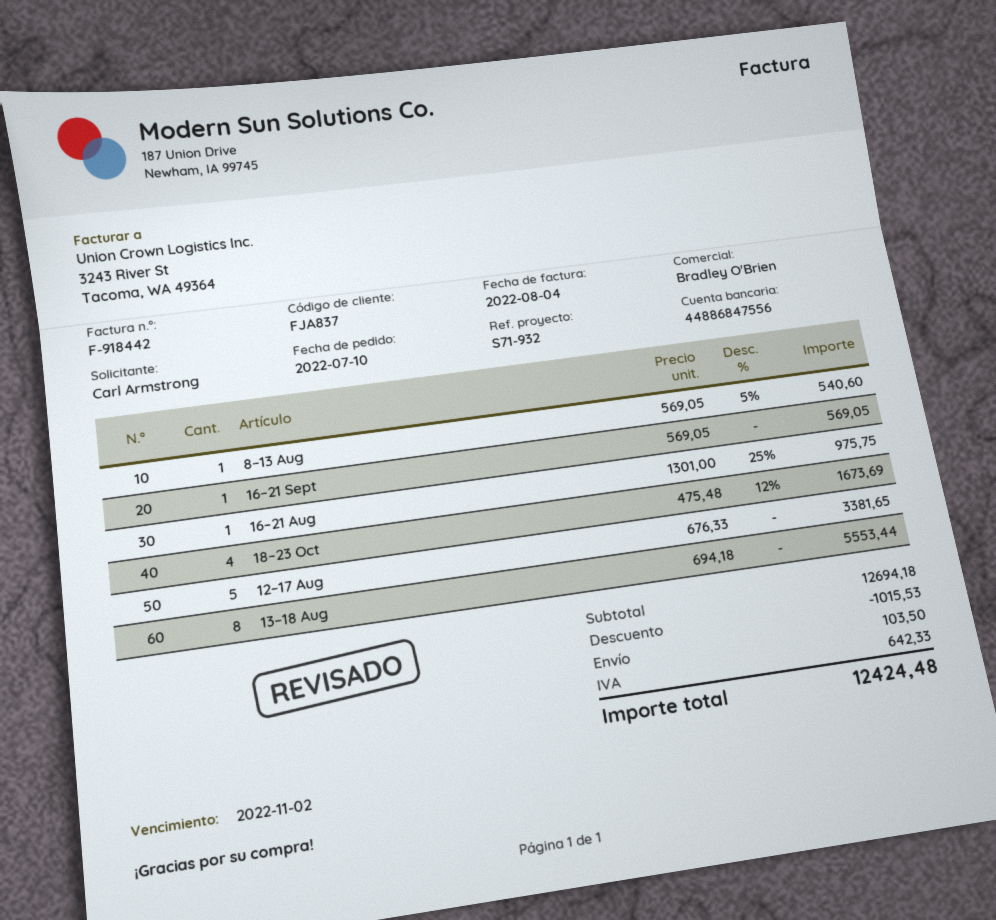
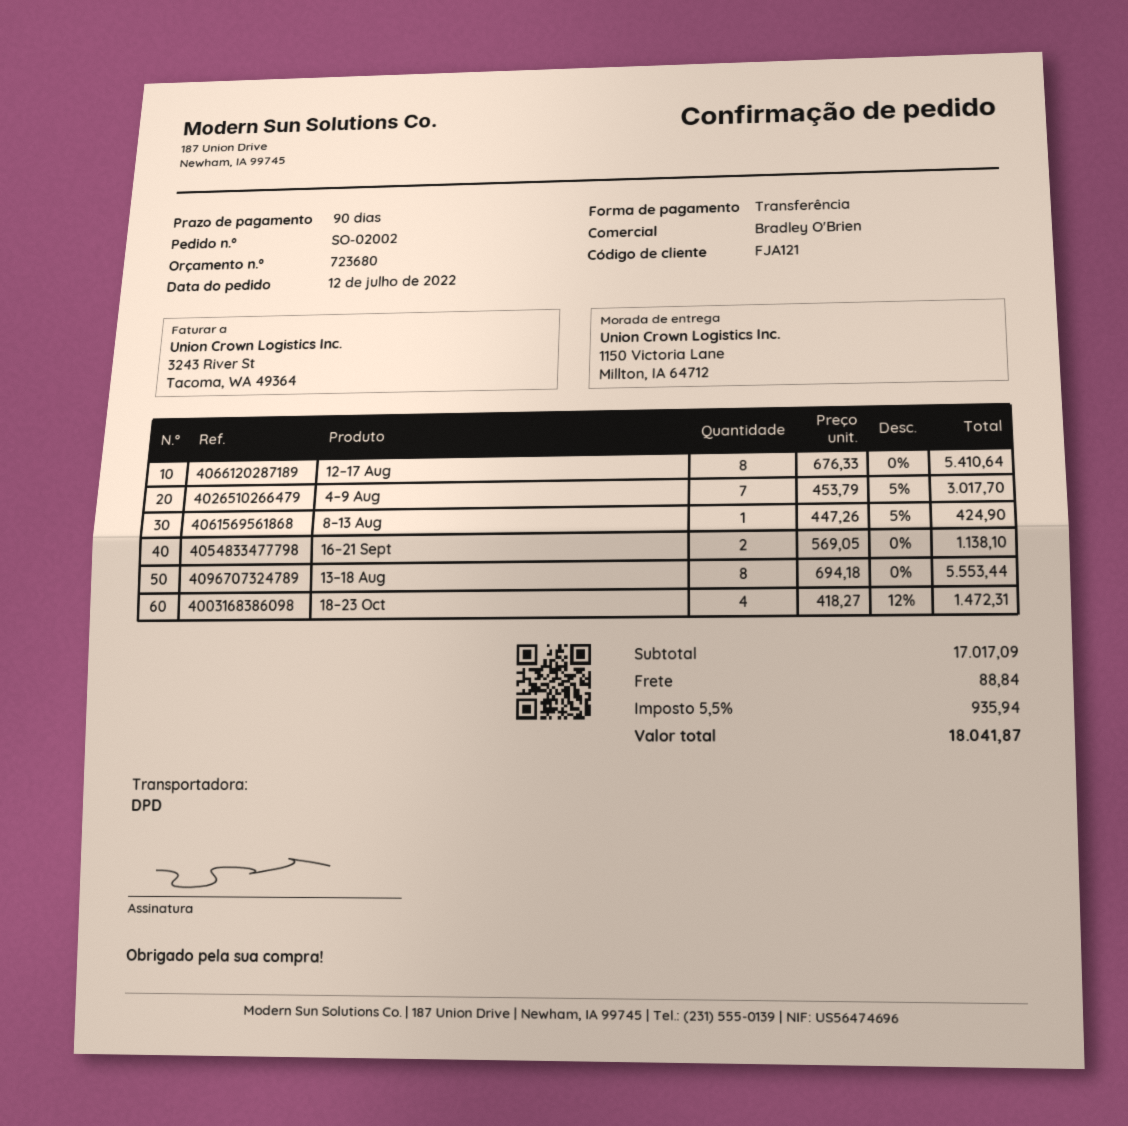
order date: 2022-07-10 -> 2022-07-12
customer number: FJA837 -> FJA121
8–13 Aug: 1 x 569.05 - 5% = 540.60 -> 1 x 447.26 - 5% = 424.90
16–21 Sept: 1 x 569.05 = 569.05 -> 2 x 569.05 = 1138.10
16–21 Aug: 1 x 1301.00 - 25% = 975.75 -> none
18–23 Oct: 4 x 475.48 - 12% = 1673.69 -> 4 x 418.27 - 12% = 1472.31
12–17 Aug: 5 x 676.33 = 3381.65 -> 8 x 676.33 = 5410.64
4–9 Aug: none -> 7 x 453.79 - 5% = 3017.70
subtotal: 12694.18 -> 17017.09
discount: 1015.53 -> none
shipping: 103.50 -> 88.84
tax: 642.33 -> 935.94
total: 12424.48 -> 18041.87

